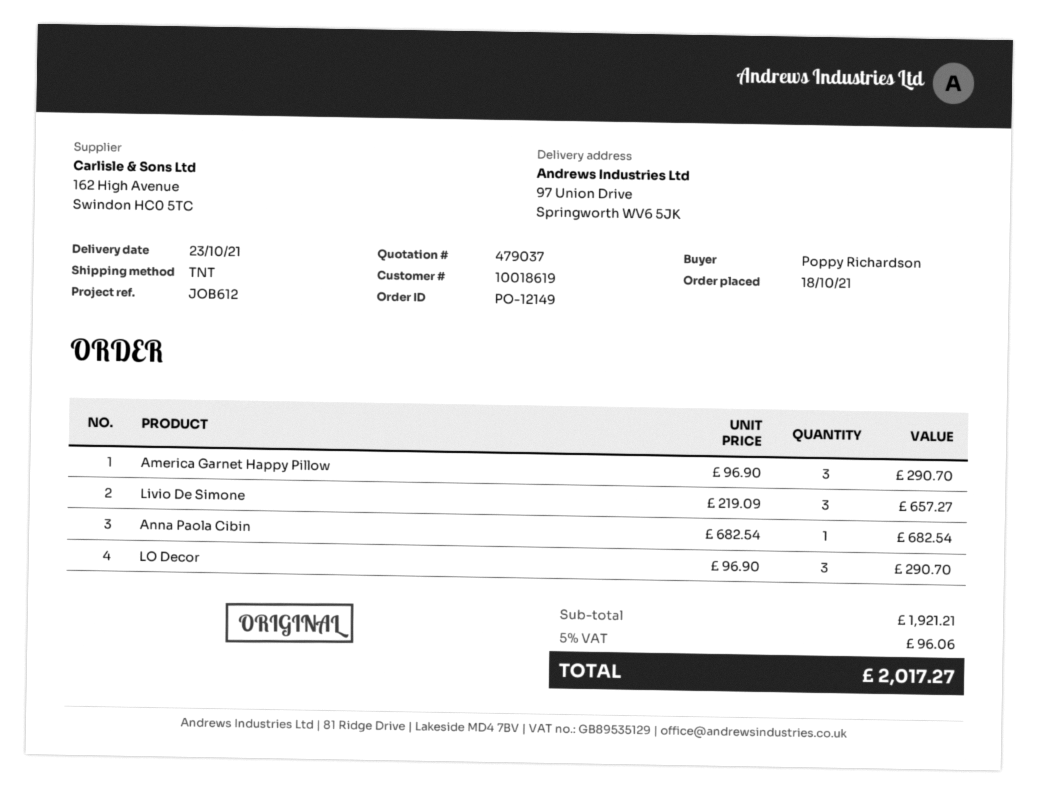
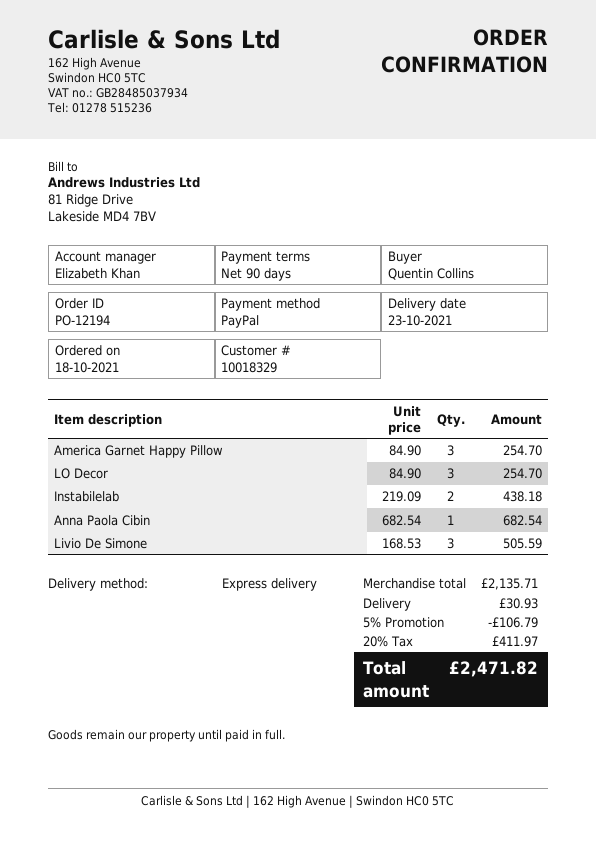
order number: PO-12149 -> PO-12194
customer number: 10018619 -> 10018329
ordered by: Poppy Richardson -> Quentin Collins
shipping method: TNT -> express
America Garnet Happy Pillow: 3 x 96.90 = 290.70 -> 3 x 84.90 = 254.70
Livio De Simone: 3 x 219.09 = 657.27 -> 3 x 168.53 = 505.59
LO Decor: 3 x 96.90 = 290.70 -> 3 x 84.90 = 254.70
Instabilelab: none -> 2 x 219.09 = 438.18
subtotal: 1921.21 -> 2135.71
discount: none -> 5% = 106.79
shipping: none -> 30.93
tax: 5% = 96.06 -> 20% = 411.97
total: 2017.27 -> 2471.82

